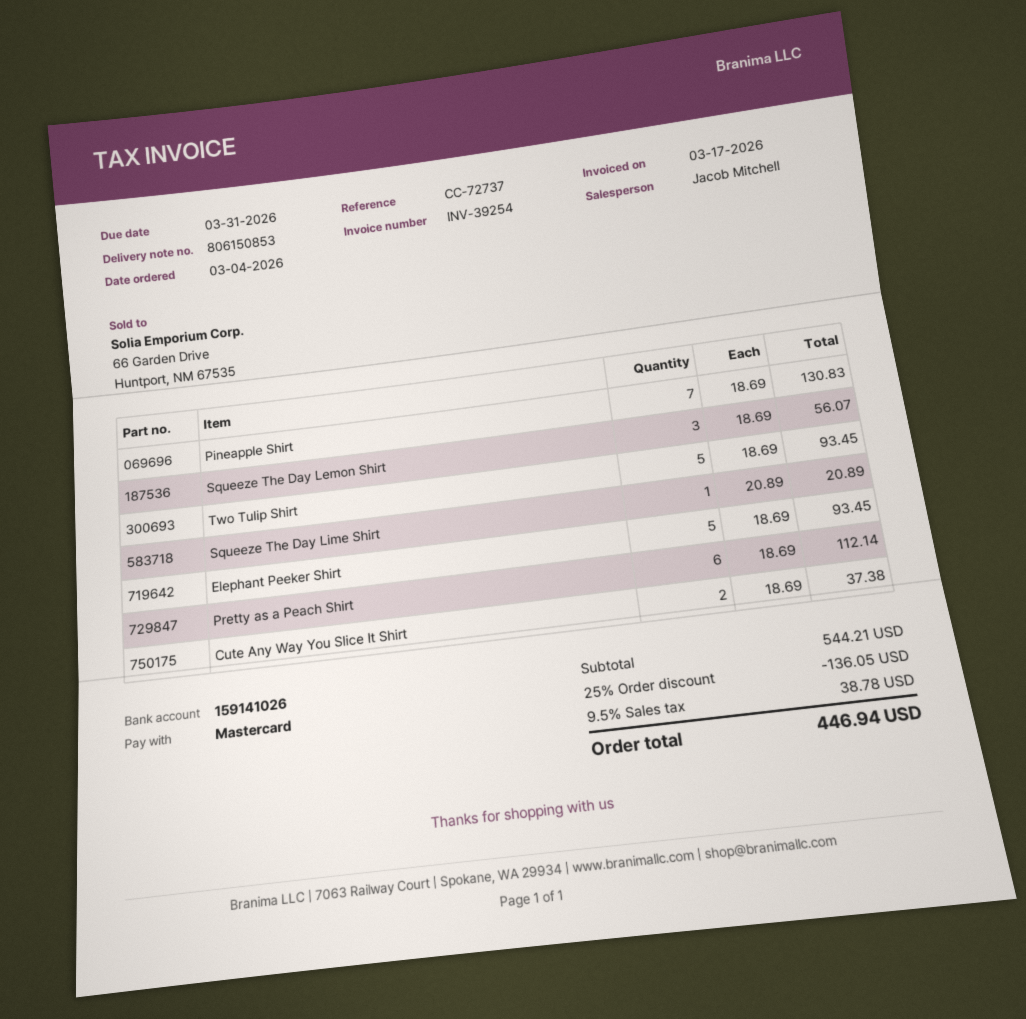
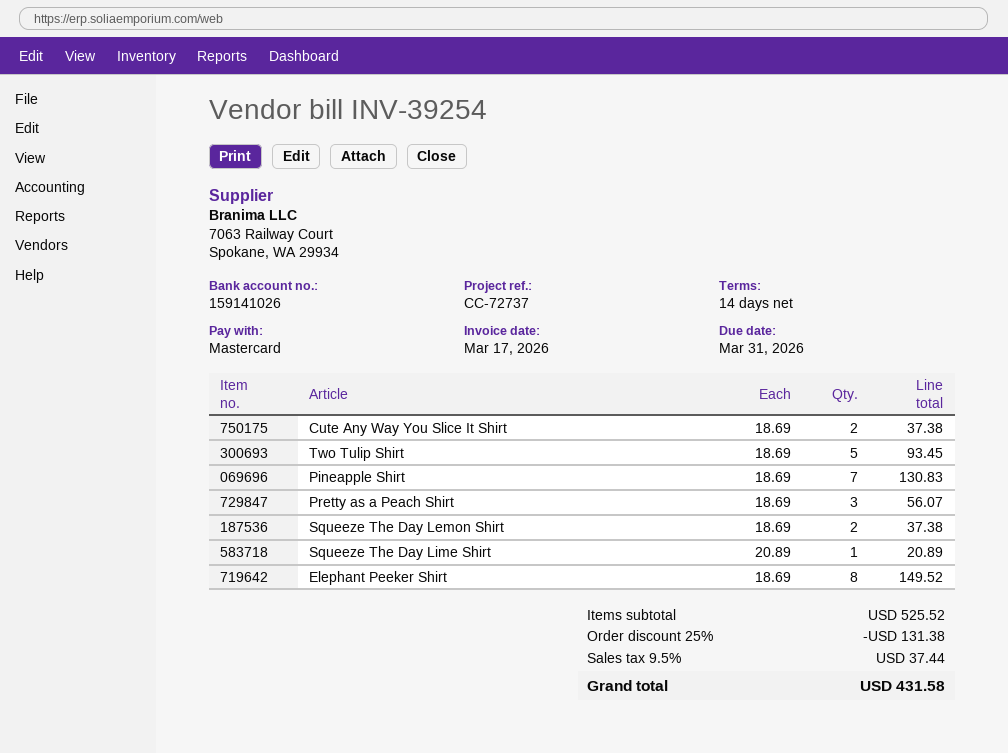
Squeeze The Day Lemon Shirt: 3 x 18.69 = 56.07 -> 2 x 18.69 = 37.38
Elephant Peeker Shirt: 5 x 18.69 = 93.45 -> 8 x 18.69 = 149.52
Pretty as a Peach Shirt: 6 x 18.69 = 112.14 -> 3 x 18.69 = 56.07
subtotal: 544.21 -> 525.52
discount: 25% = 136.05 -> 25% = 131.38
tax: 9.5% = 38.78 -> 9.5% = 37.44
total: 446.94 -> 431.58

